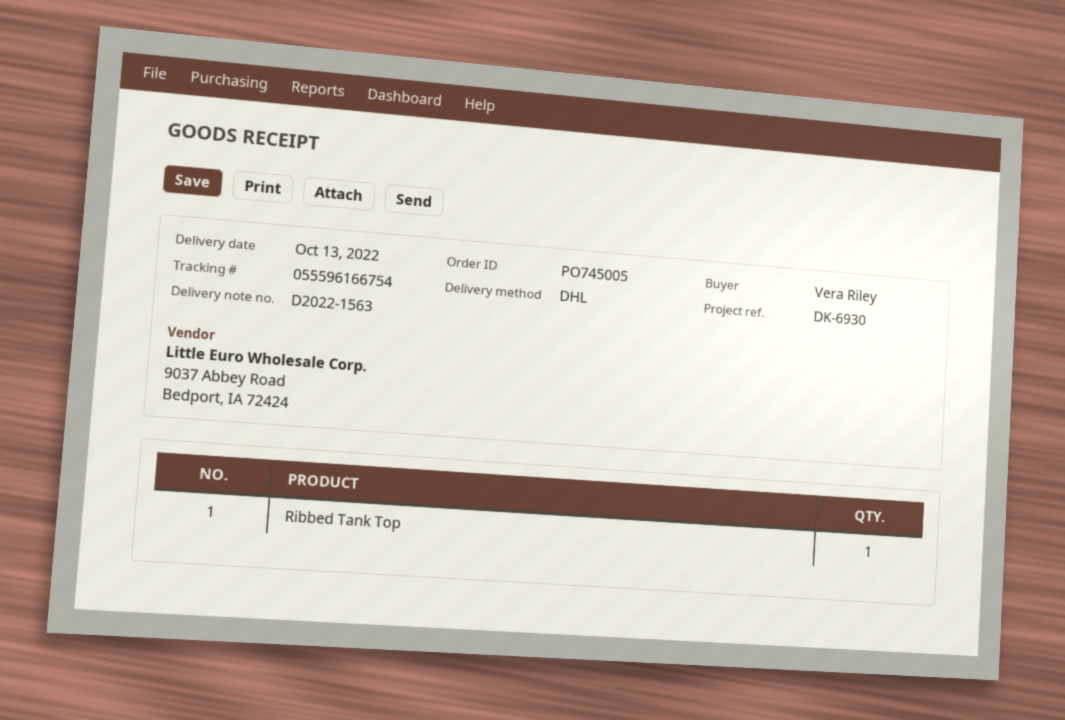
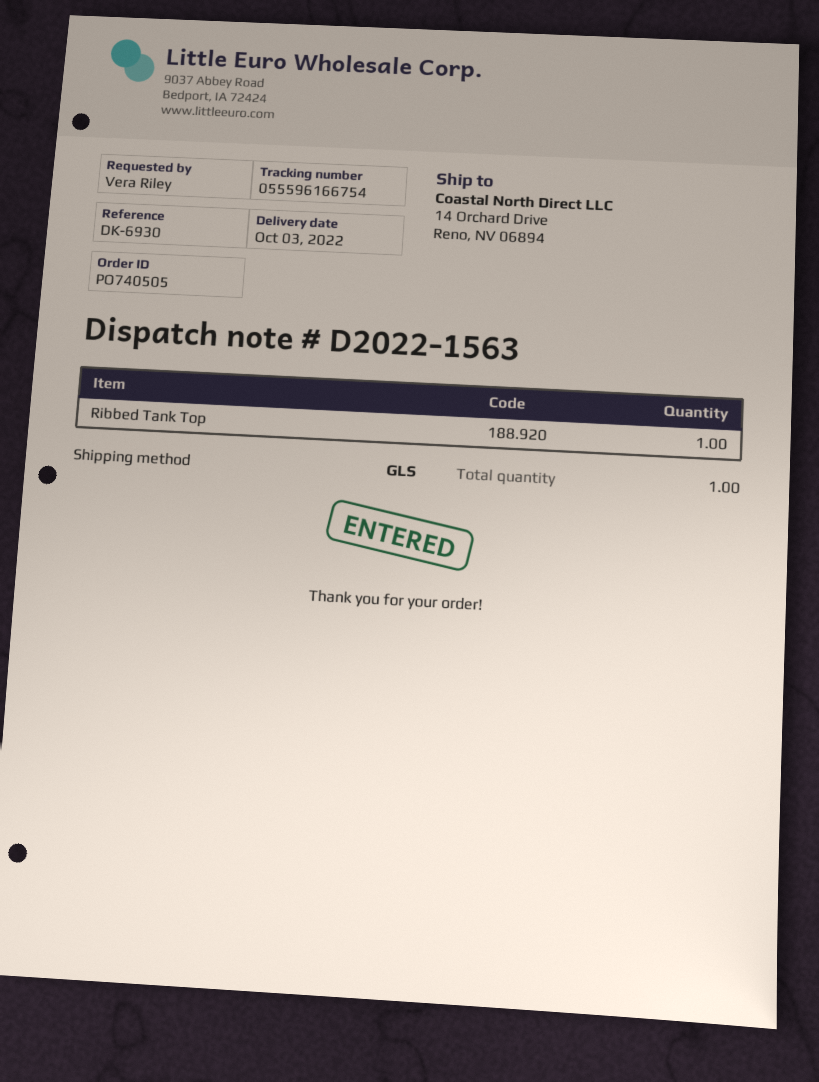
order number: PO745005 -> PO740505
delivery date: 2022-10-13 -> 2022-10-03
shipping method: DHL -> GLS

